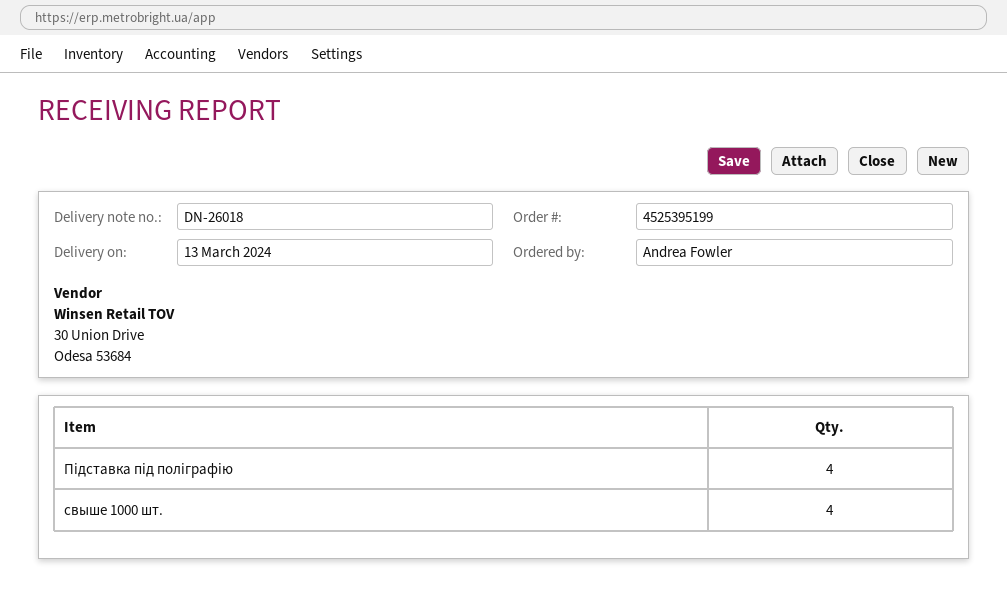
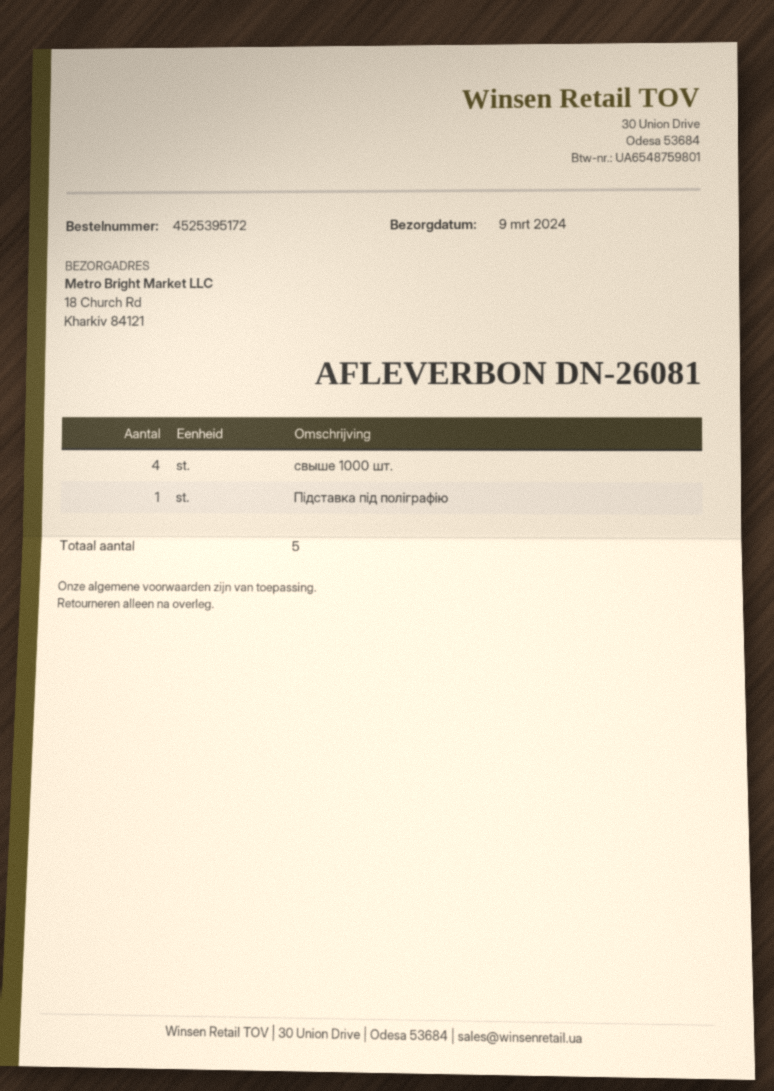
order number: 4525395199 -> 4525395172
delivery note number: DN-26018 -> DN-26081
delivery date: 2024-03-13 -> 2024-03-09
Підставка під поліграфію: 4 -> 1

